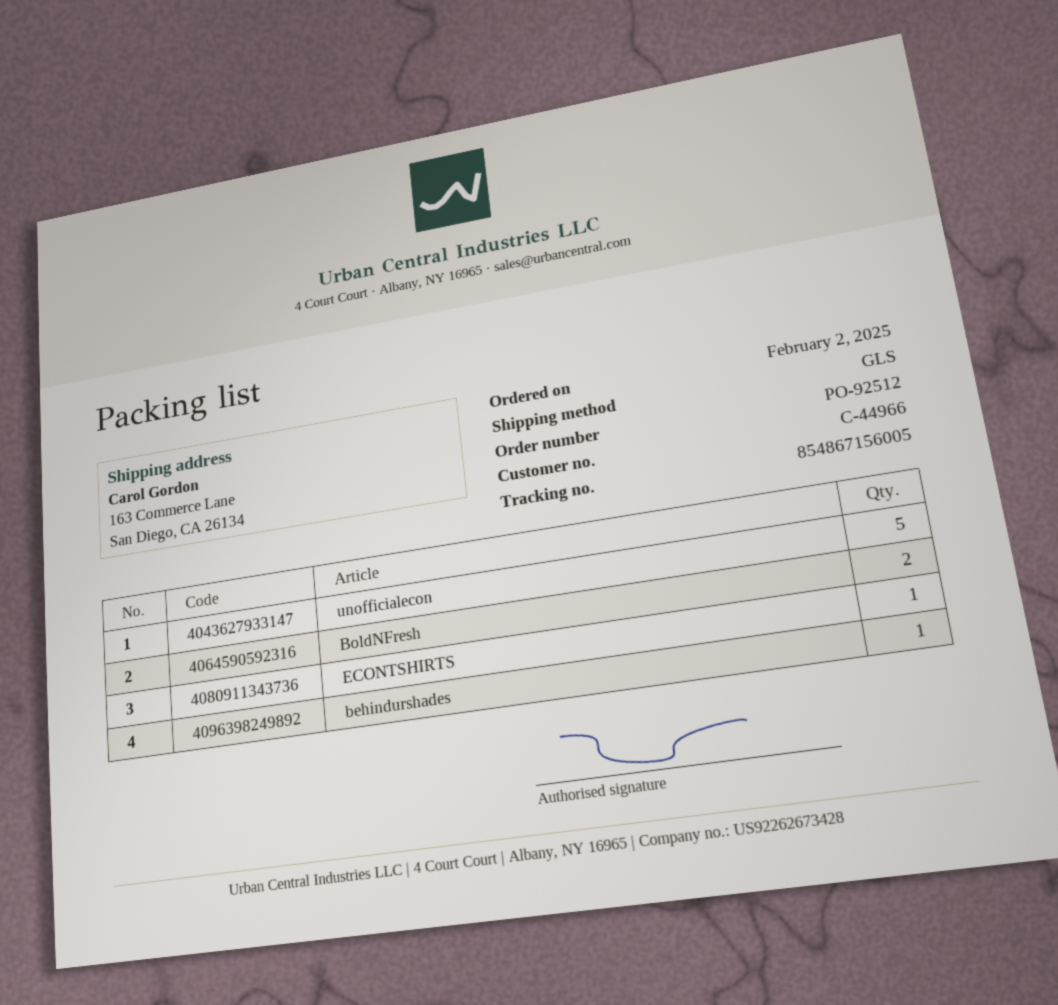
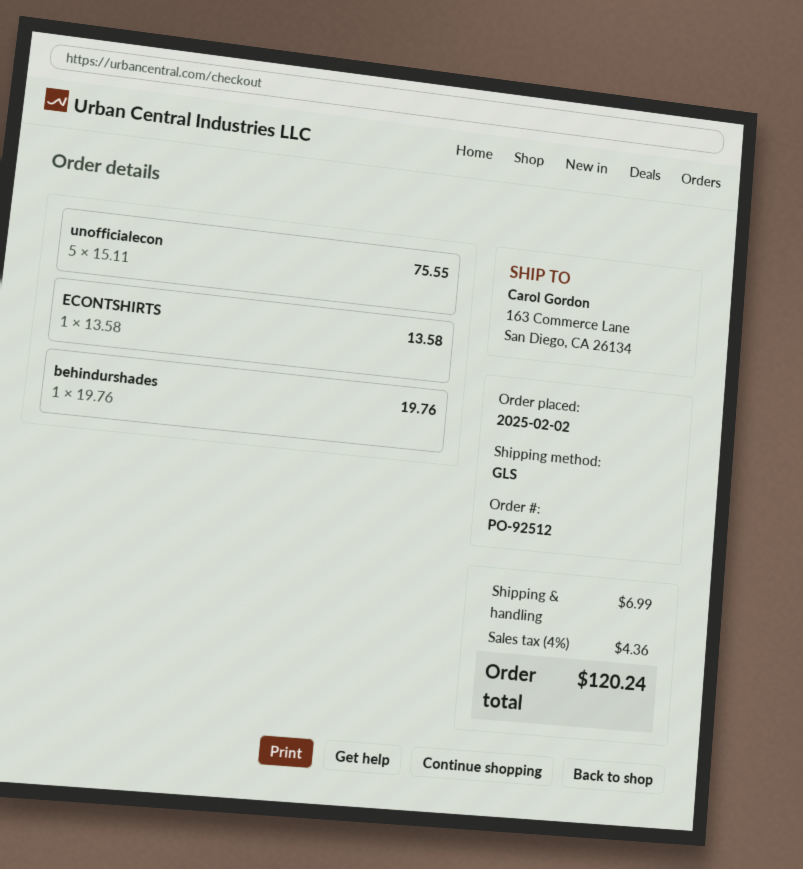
BoldNFresh: 2 -> none

